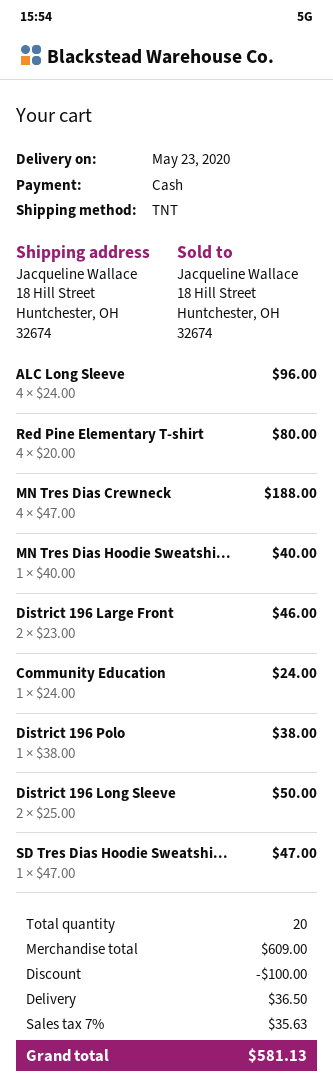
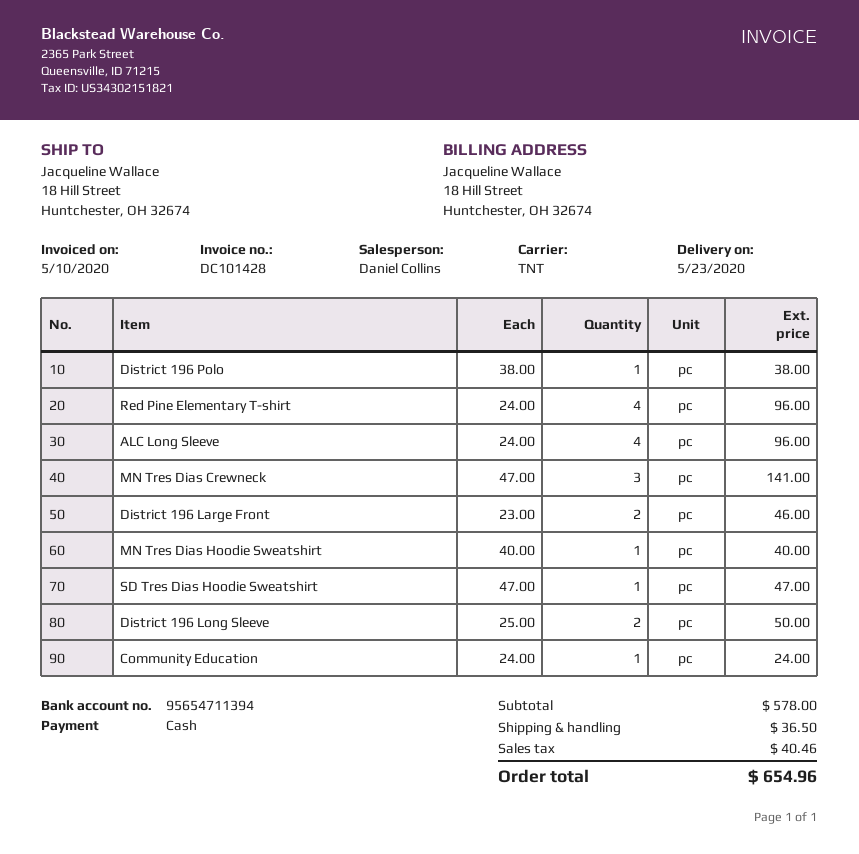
Red Pine Elementary T-shirt: 4 x 20.00 = 80.00 -> 4 x 24.00 = 96.00
MN Tres Dias Crewneck: 4 x 47.00 = 188.00 -> 3 x 47.00 = 141.00
subtotal: 609.00 -> 578.00
discount: 100.00 -> none
tax: 35.63 -> 40.46
total: 581.13 -> 654.96

